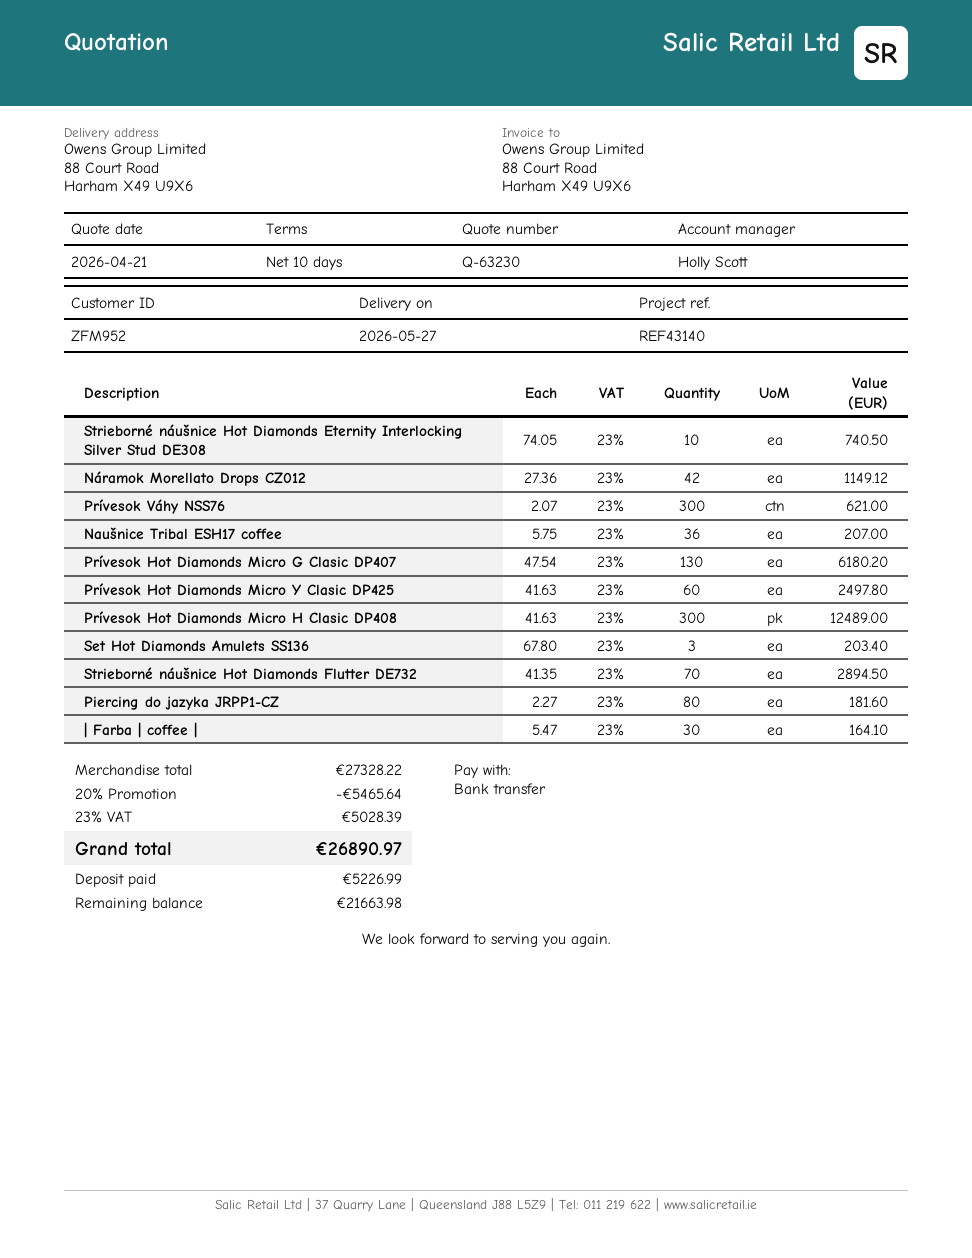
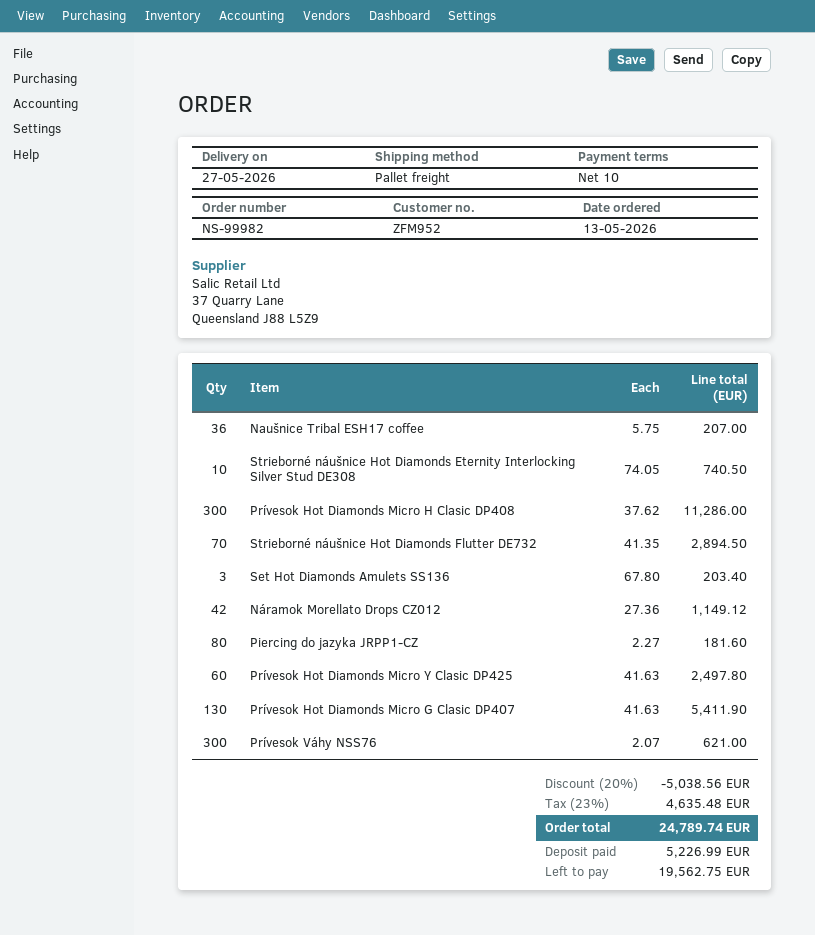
Prívesok Hot Diamonds Micro G Clasic DP407: 130 x 47.54 = 6180.20 -> 130 x 41.63 = 5411.90
Prívesok Hot Diamonds Micro H Clasic DP408: 300 x 41.63 = 12489.00 -> 300 x 37.62 = 11286.00
| Farba | coffee |: 30 x 5.47 = 164.10 -> none
discount: 20% = 5465.64 -> 20% = 5038.56
tax: 23% = 5028.39 -> 23% = 4635.48
total: 26890.97 -> 24789.74
balance: 21663.98 -> 19562.75

